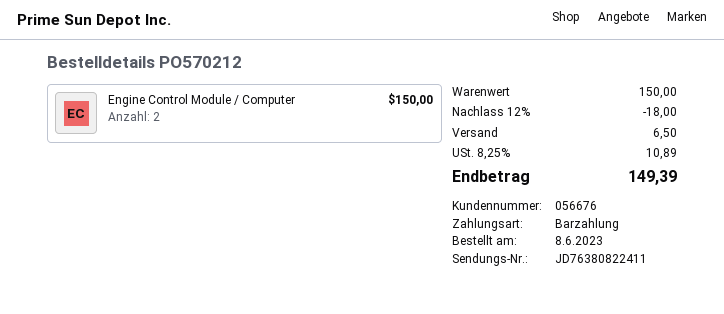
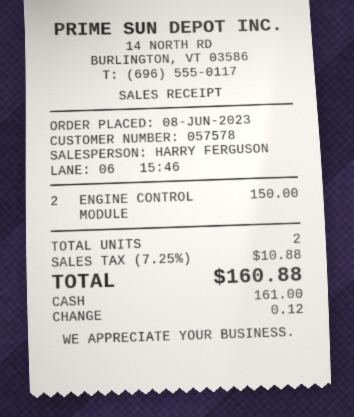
customer number: 056676 -> 057578
discount: 12% = 18.00 -> none
shipping: 6.50 -> none
tax: 8.25% = 10.89 -> 7.25% = 10.88
total: 149.39 -> 160.88

